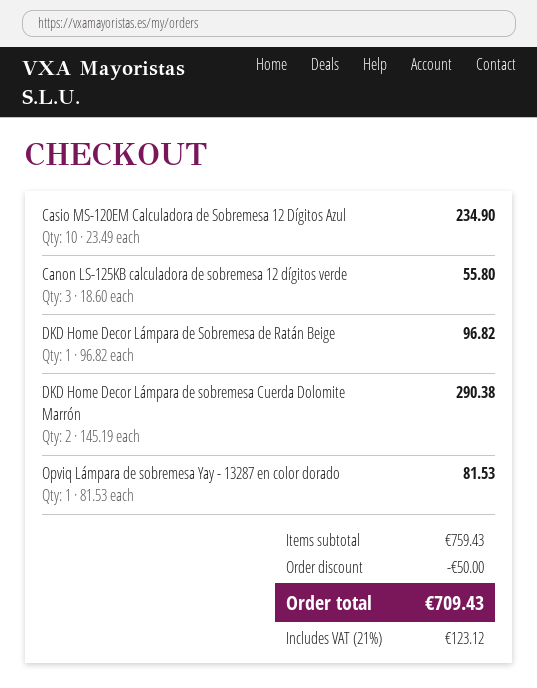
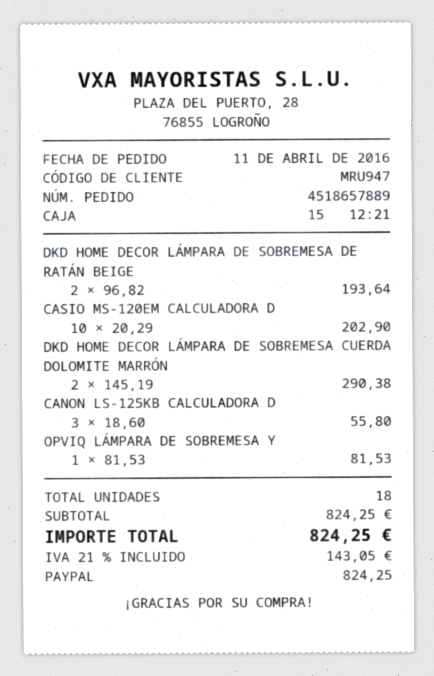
Casio MS-120EM Calculadora de Sobremesa 12 Dígitos Azul: 10 x 23.49 = 234.90 -> 10 x 20.29 = 202.90
DKD Home Decor Lámpara de Sobremesa de Ratán Beige: 1 x 96.82 = 96.82 -> 2 x 96.82 = 193.64
subtotal: 759.43 -> 824.25
discount: 50.00 -> none
tax: 21% = 123.12 -> 21% = 143.05
total: 709.43 -> 824.25

